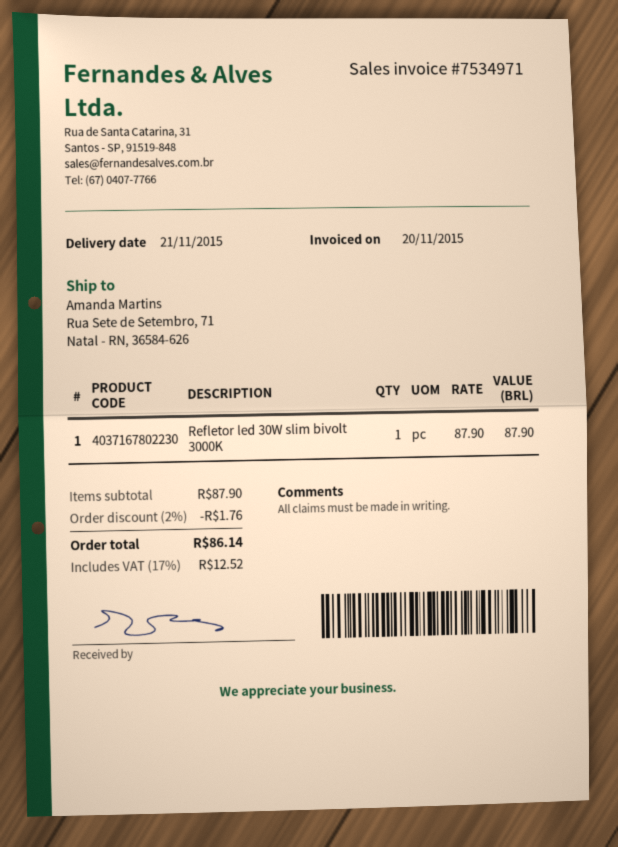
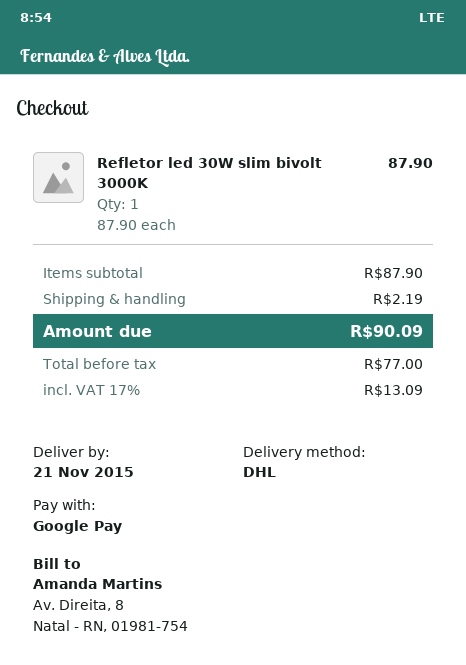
discount: 2% = 1.76 -> none
shipping: none -> 2.19
tax: 17% = 12.52 -> 17% = 13.09
total: 86.14 -> 90.09

